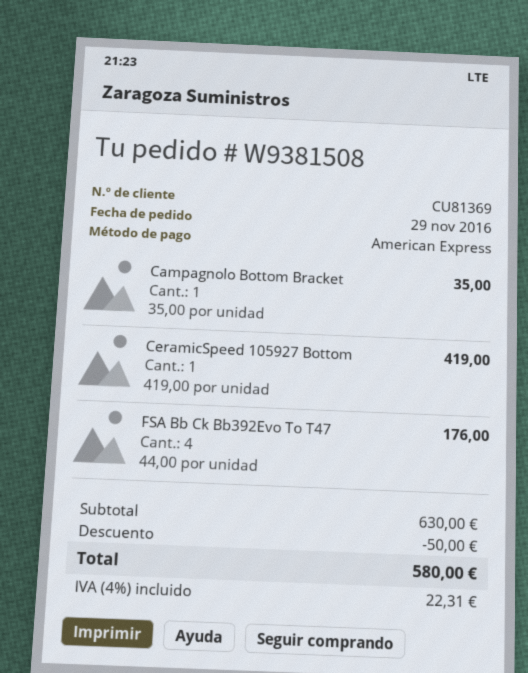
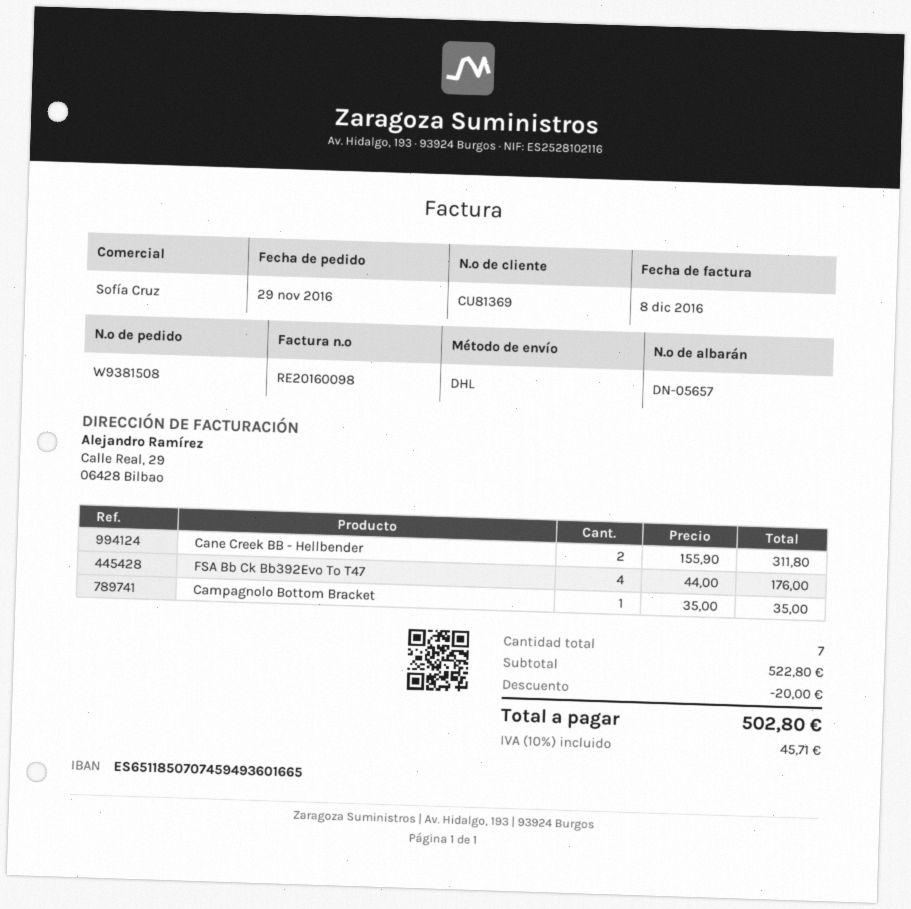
CeramicSpeed 105927 Bottom: 1 x 419.00 = 419.00 -> none
Cane Creek BB - Hellbender: none -> 2 x 155.90 = 311.80
subtotal: 630.00 -> 522.80
discount: 50.00 -> 20.00
tax: 4% = 22.31 -> 10% = 45.71
total: 580.00 -> 502.80

